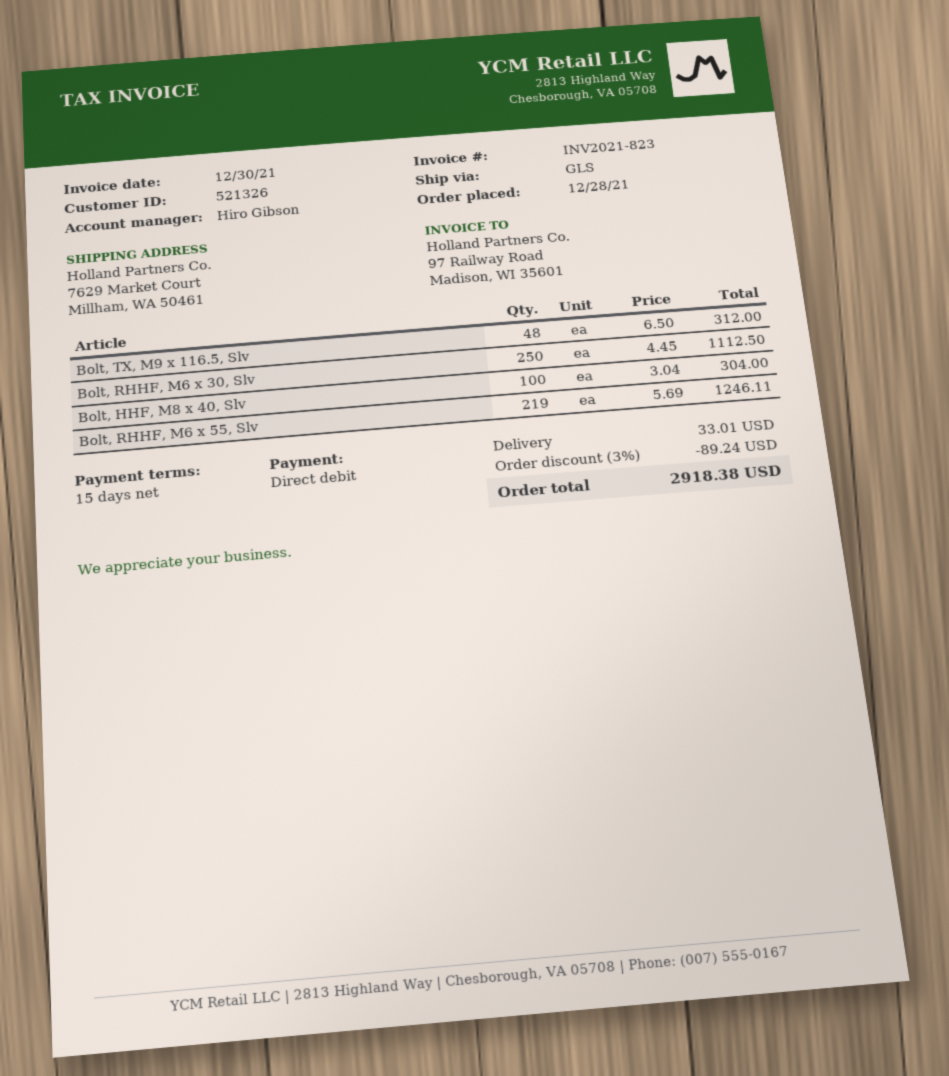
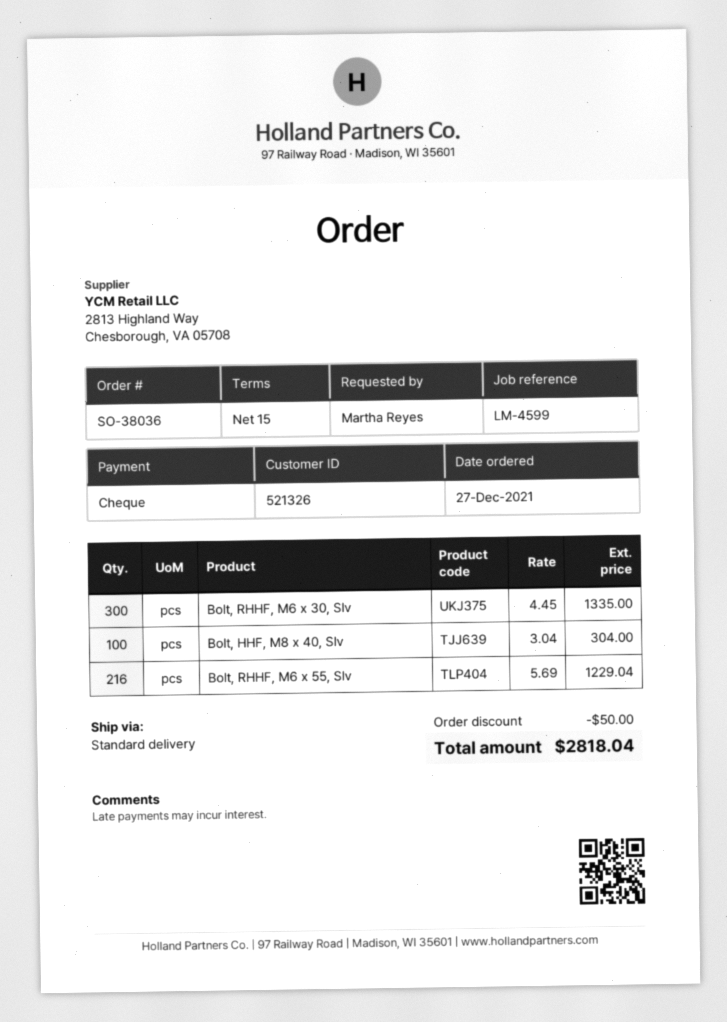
order date: 2021-12-28 -> 2021-12-27
payment method: direct debit -> cheque
shipping method: GLS -> standard
Bolt, TX, M9 x 116.5, Slv: 48 x 6.50 = 312.00 -> none
Bolt, RHHF, M6 x 30, Slv: 250 x 4.45 = 1112.50 -> 300 x 4.45 = 1335.00
Bolt, RHHF, M6 x 55, Slv: 219 x 5.69 = 1246.11 -> 216 x 5.69 = 1229.04
discount: 89.24 -> 50.00
shipping: 33.01 -> none
total: 2918.38 -> 2818.04

